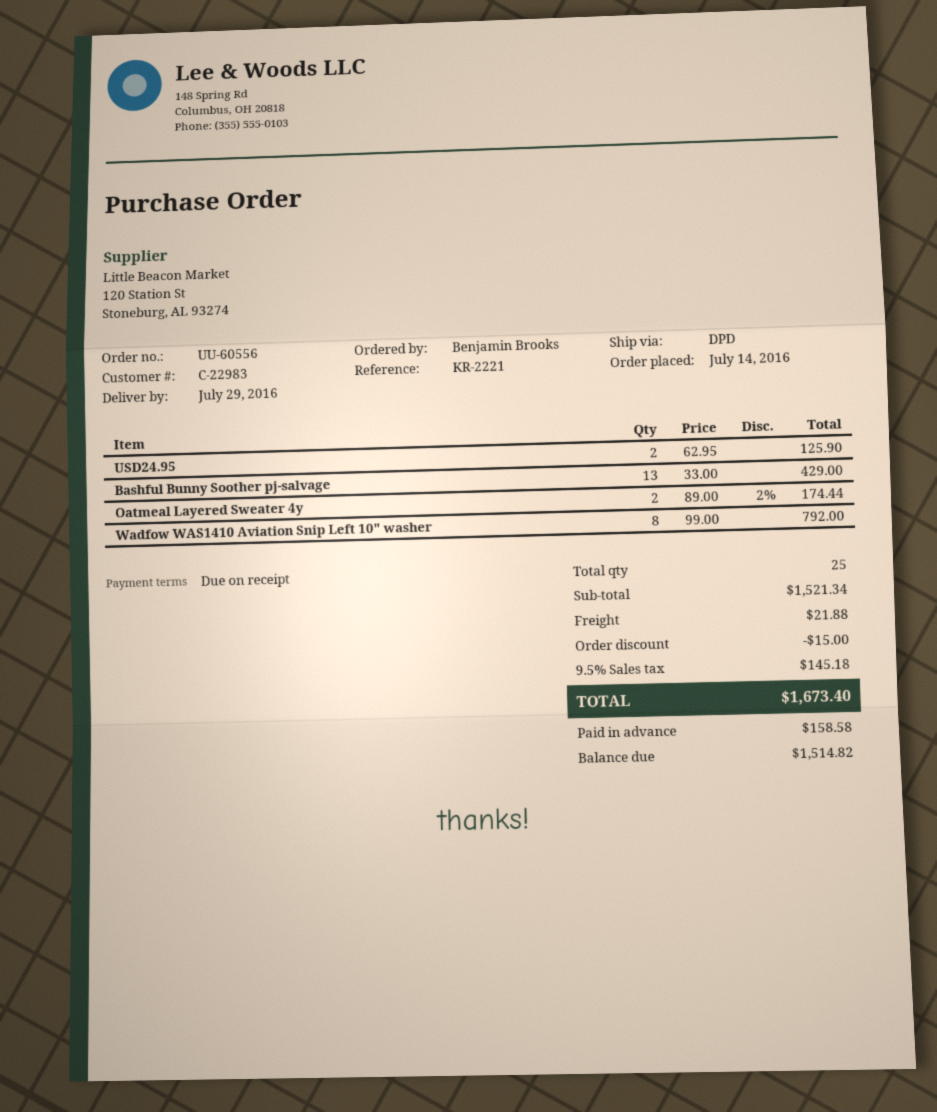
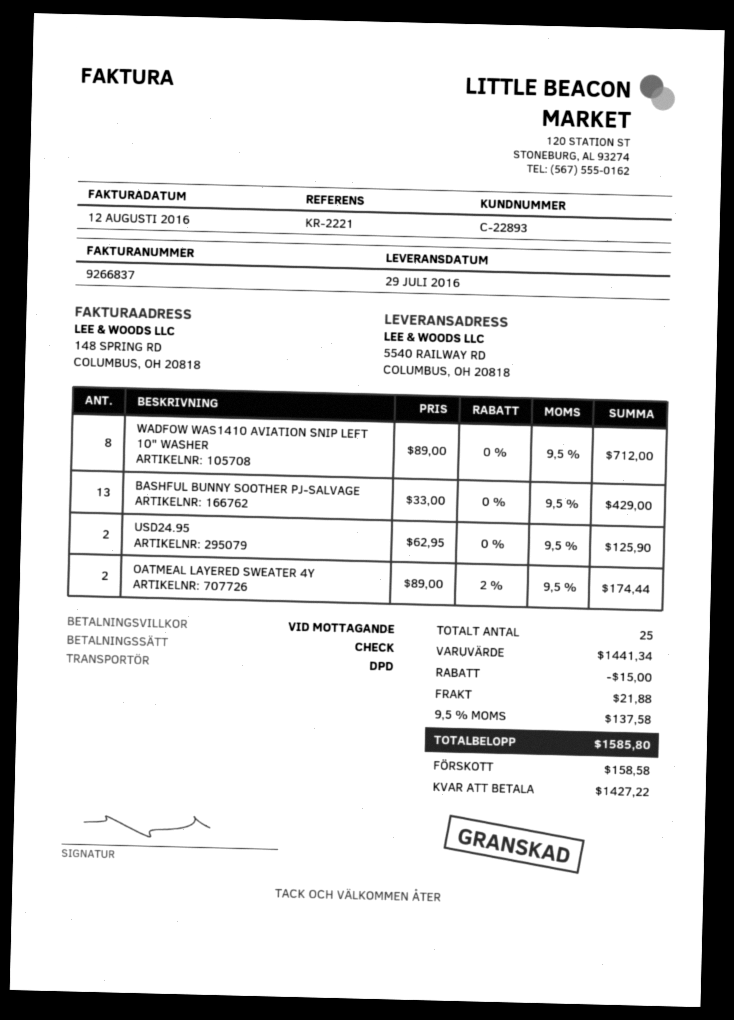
customer number: C-22983 -> C-22893
Wadfow WAS1410 Aviation Snip Left 10" washer: 8 x 99.00 = 792.00 -> 8 x 89.00 = 712.00
subtotal: 1521.34 -> 1441.34
tax: 9.5% = 145.18 -> 9.5% = 137.58
total: 1673.40 -> 1585.80
balance: 1514.82 -> 1427.22

